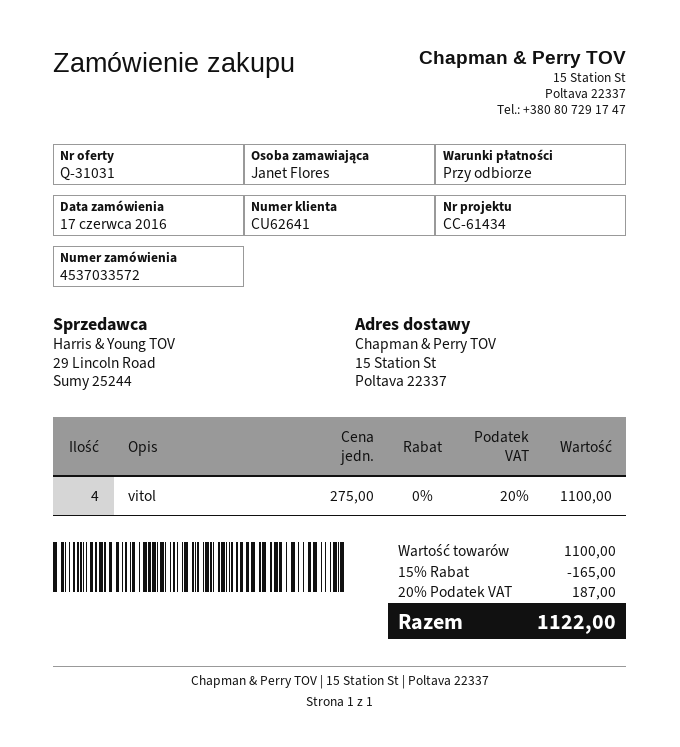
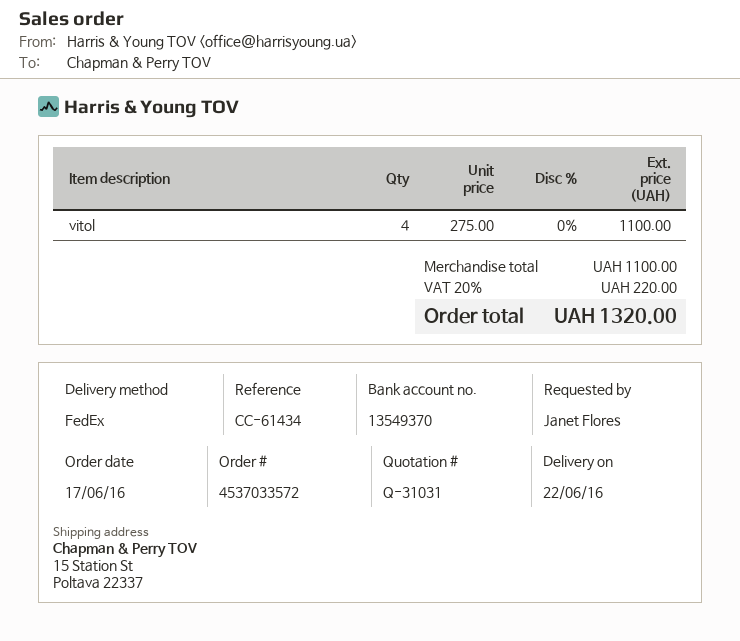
discount: 15% = 165.00 -> none
tax: 20% = 187.00 -> 20% = 220.00
total: 1122.00 -> 1320.00

